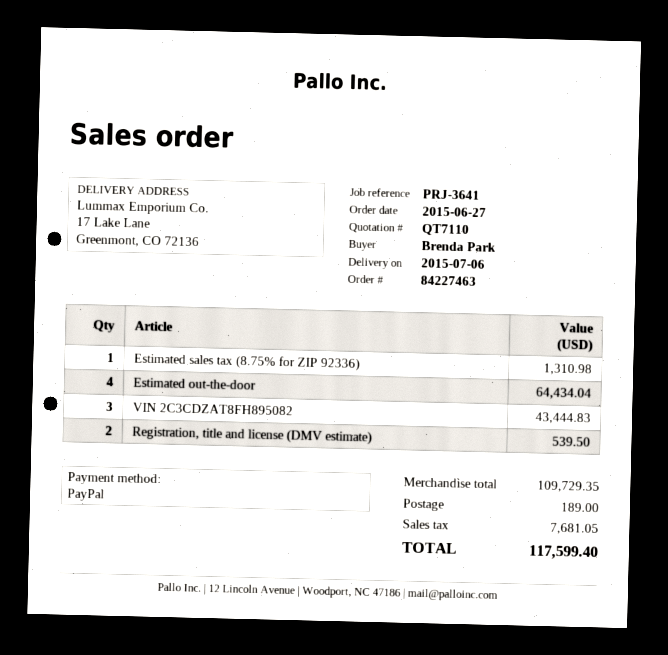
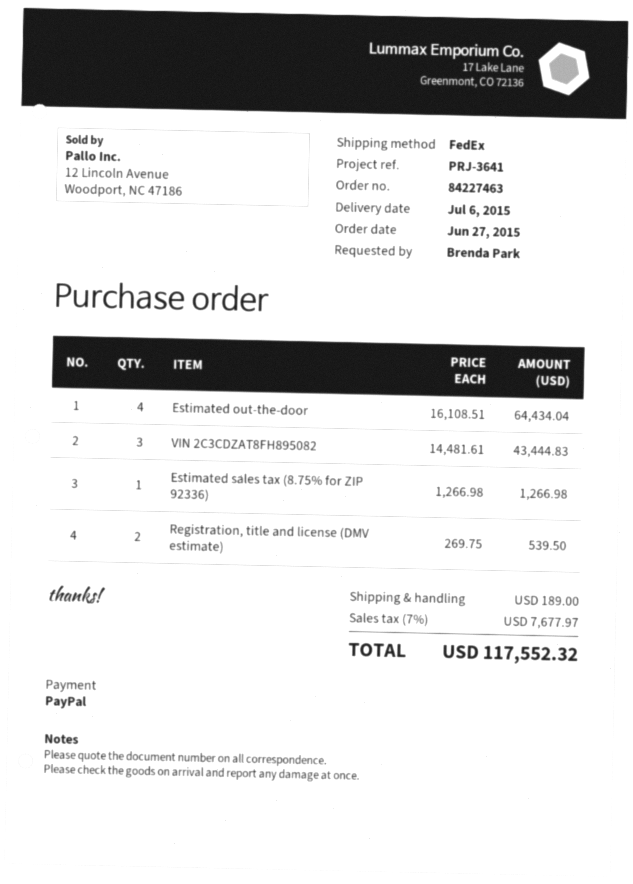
Estimated sales tax (8.75% for ZIP 92336): 1 for 1310.98 -> 1 for 1266.98
tax: 7681.05 -> 7677.97
total: 117599.40 -> 117552.32

